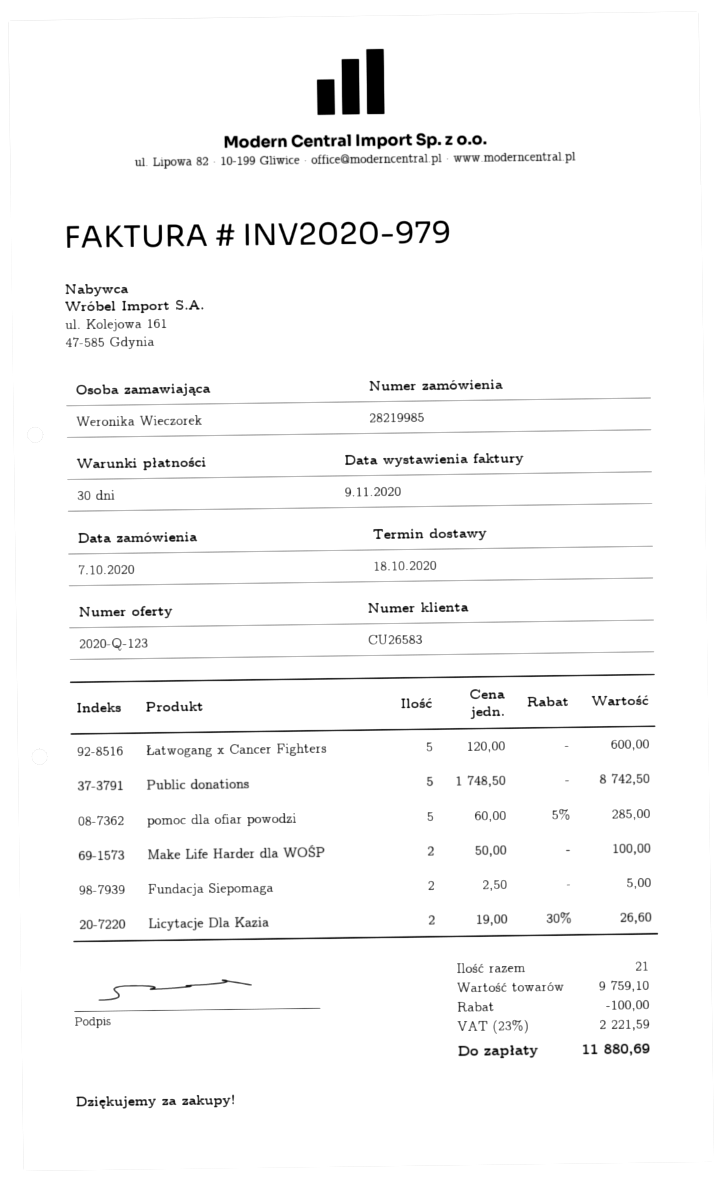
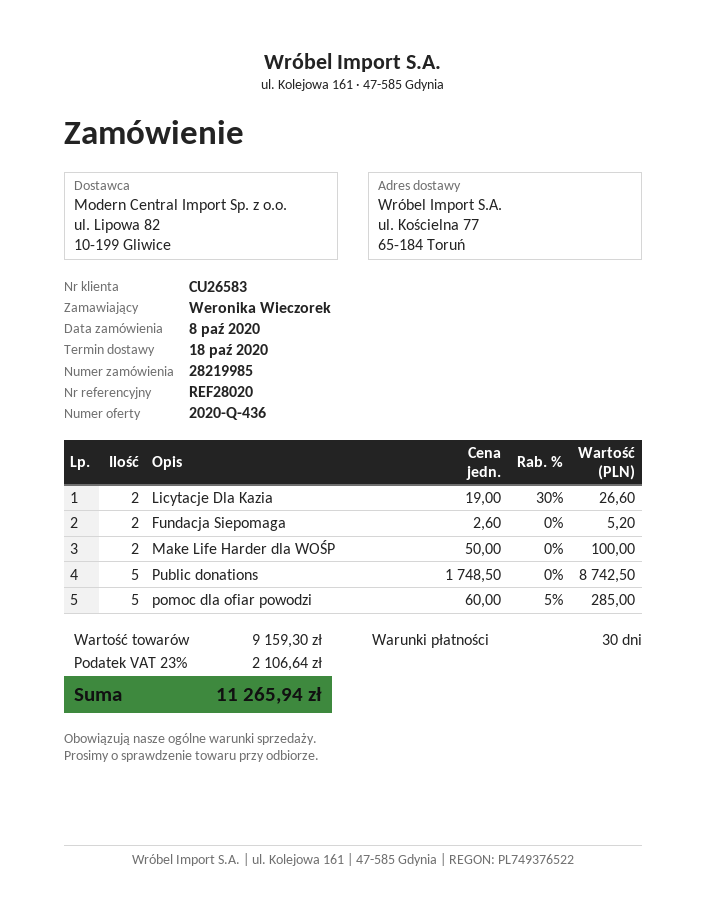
quote number: 2020-Q-123 -> 2020-Q-436
order date: 2020-10-07 -> 2020-10-08
Łatwogang x Cancer Fighters: 5 x 120.00 = 600.00 -> none
Fundacja Siepomaga: 2 x 2.50 = 5.00 -> 2 x 2.60 = 5.20
subtotal: 9759.10 -> 9159.30
discount: 100.00 -> none
tax: 23% = 2221.59 -> 23% = 2106.64
total: 11880.69 -> 11265.94

